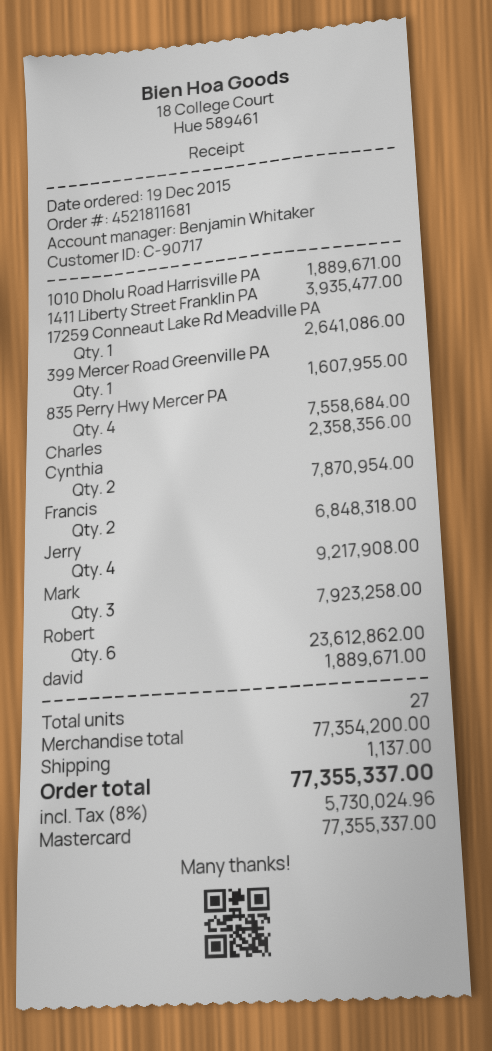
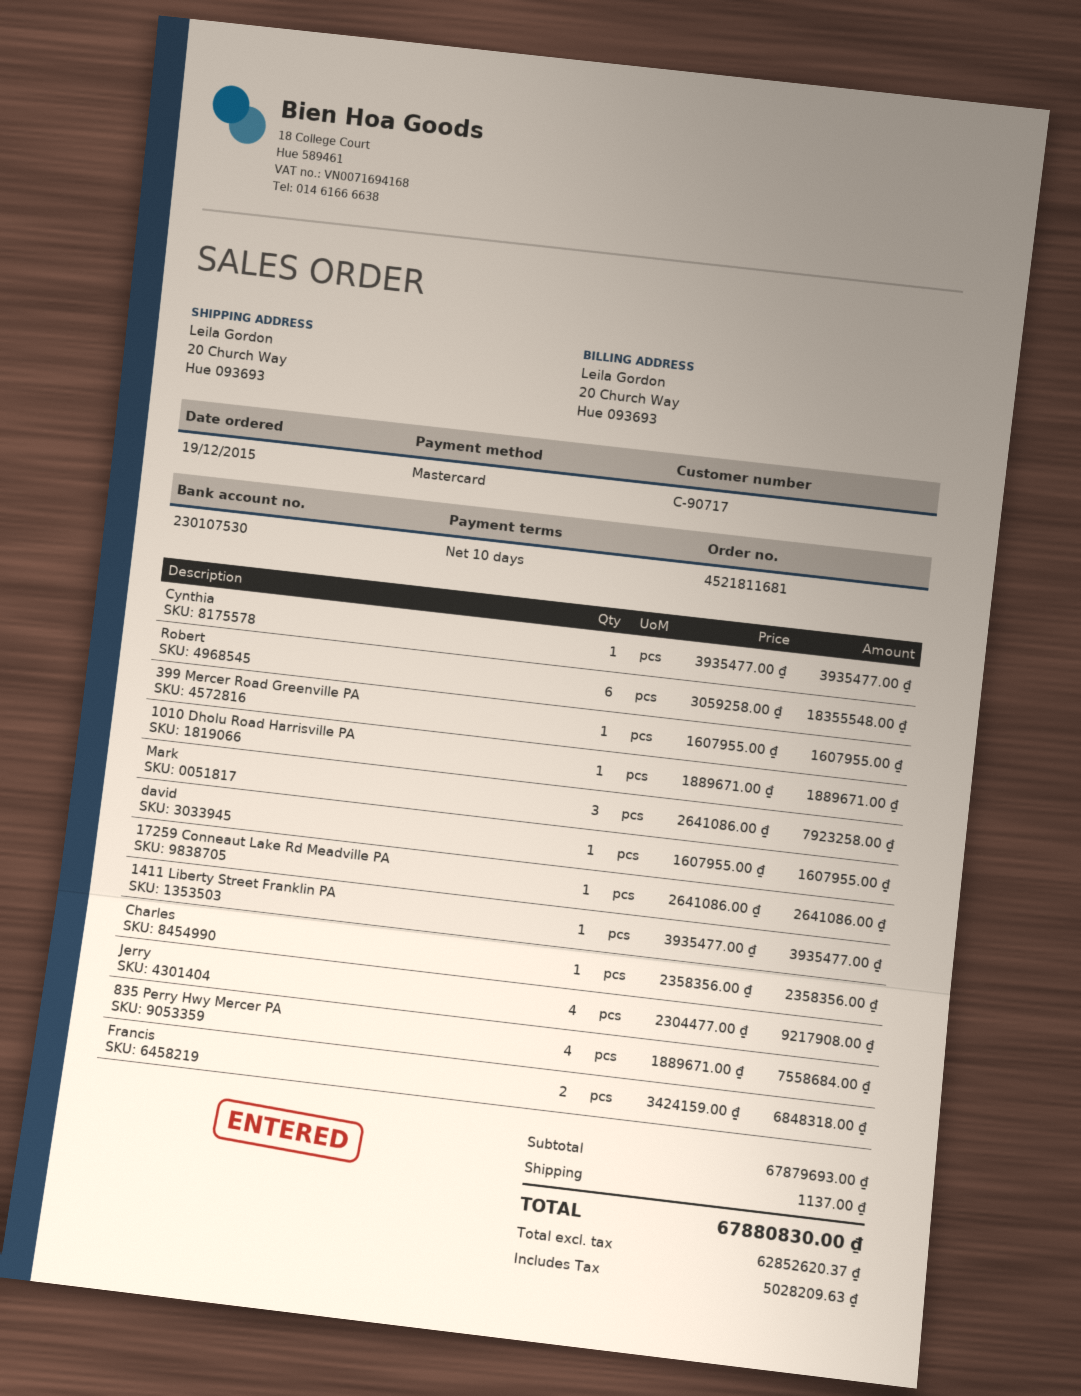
Cynthia: 2 for 7870954.00 -> 1 for 3935477.00
Robert: 6 for 23612862.00 -> 6 for 18355548.00
david: 1 for 1889671.00 -> 1 for 1607955.00
subtotal: 77354200.00 -> 67879693.00
tax: 5730024.96 -> 5028209.63
total: 77355337.00 -> 67880830.00

